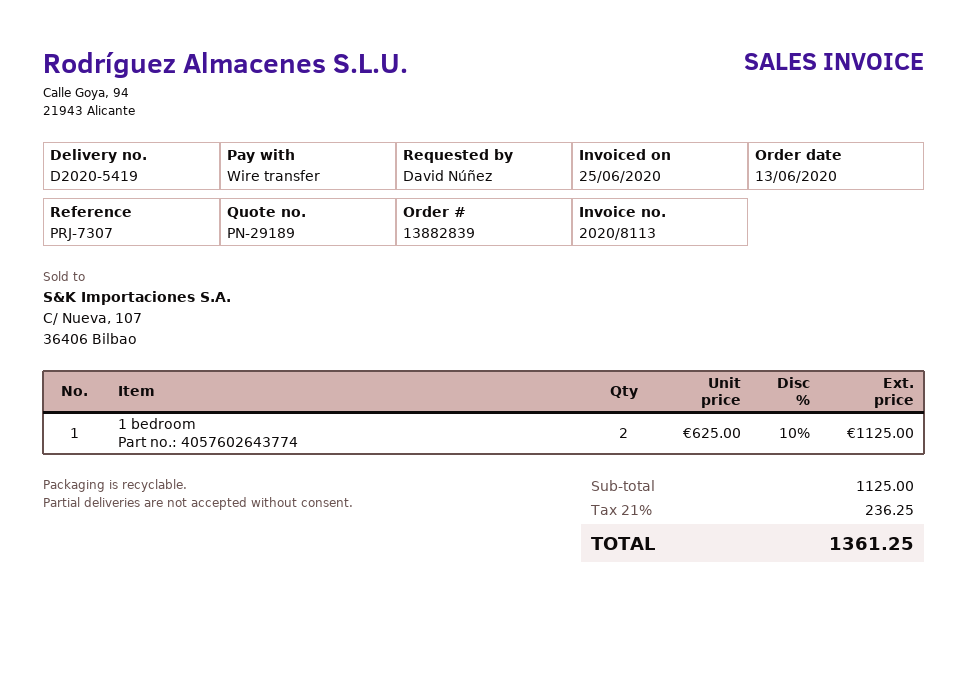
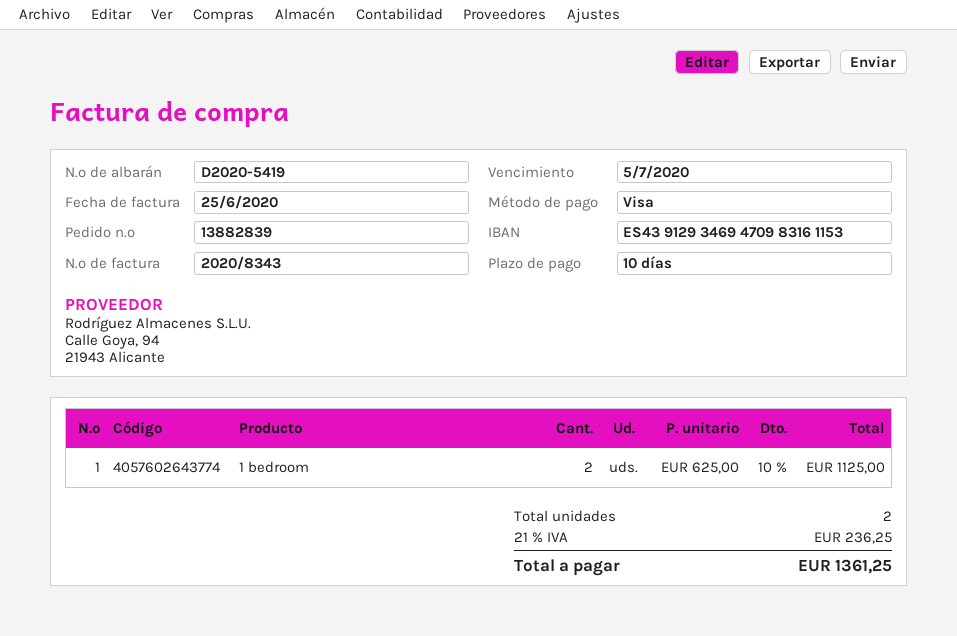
invoice number: 2020/8113 -> 2020/8343
payment method: bank transfer -> Visa

